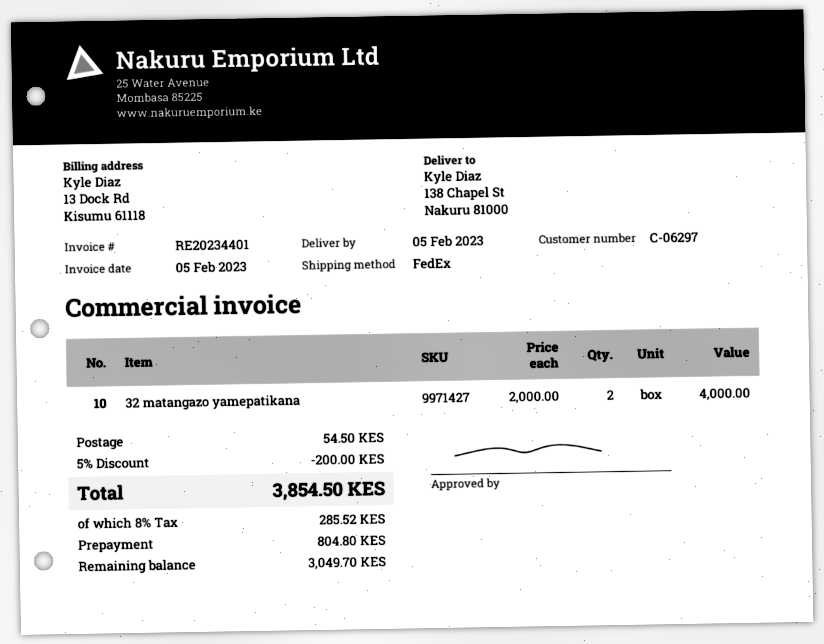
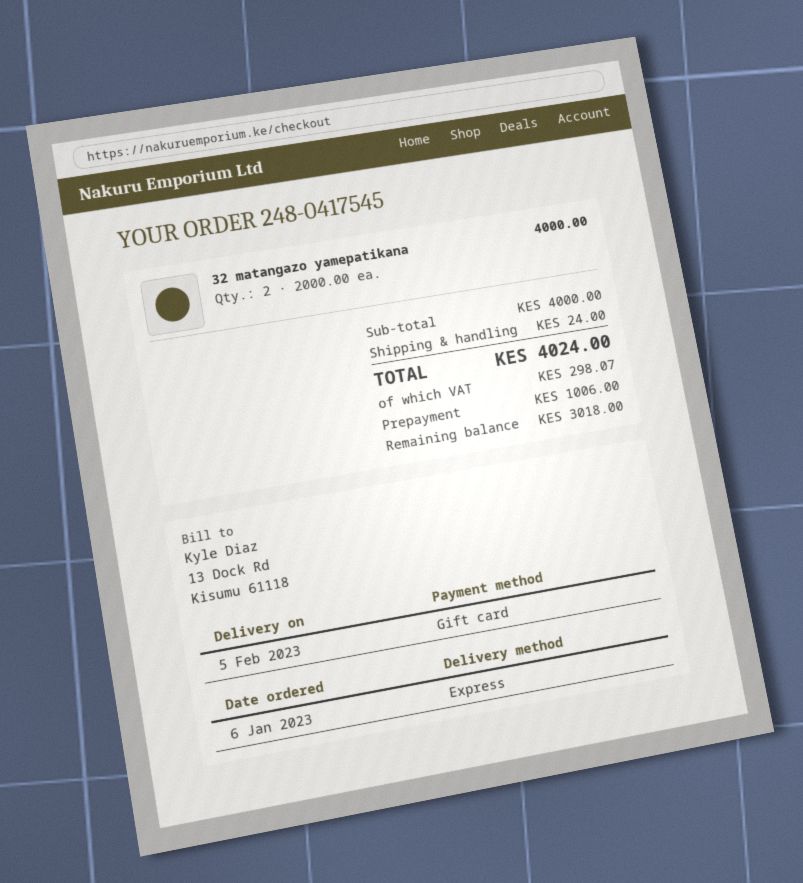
shipping method: FedEx -> express
discount: 5% = 200.00 -> none
shipping: 54.50 -> 24.00
tax: 285.52 -> 298.07
total: 3854.50 -> 4024.00
deposit: 804.80 -> 1006.00
balance: 3049.70 -> 3018.00

